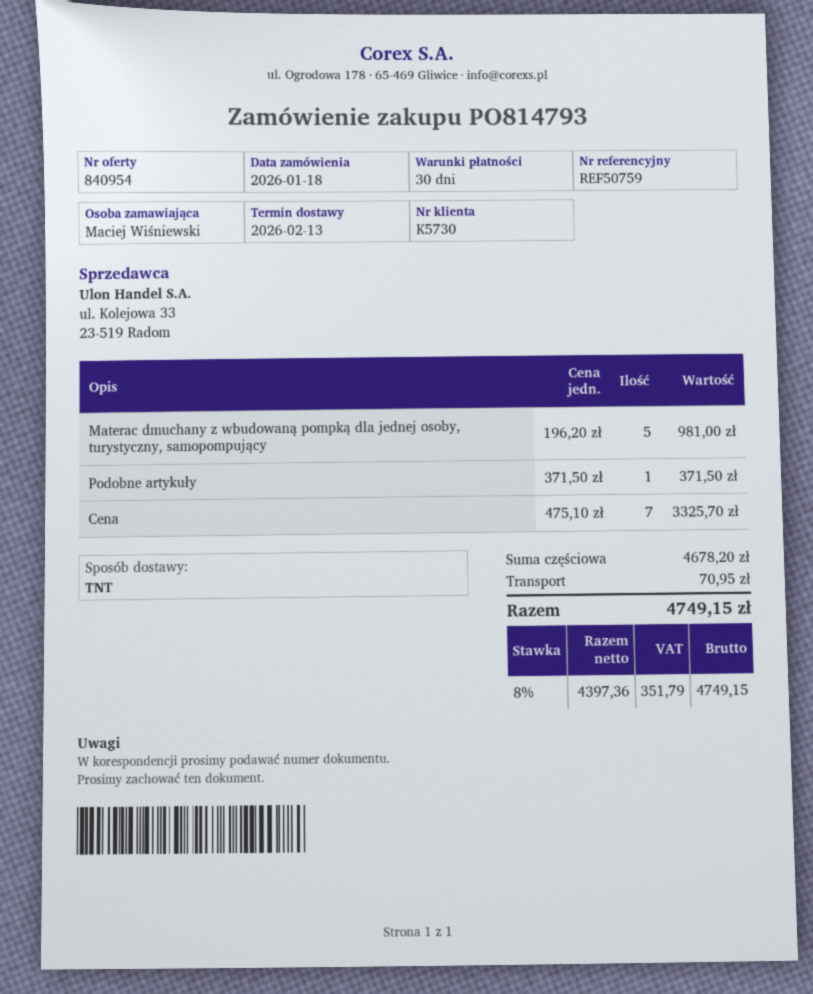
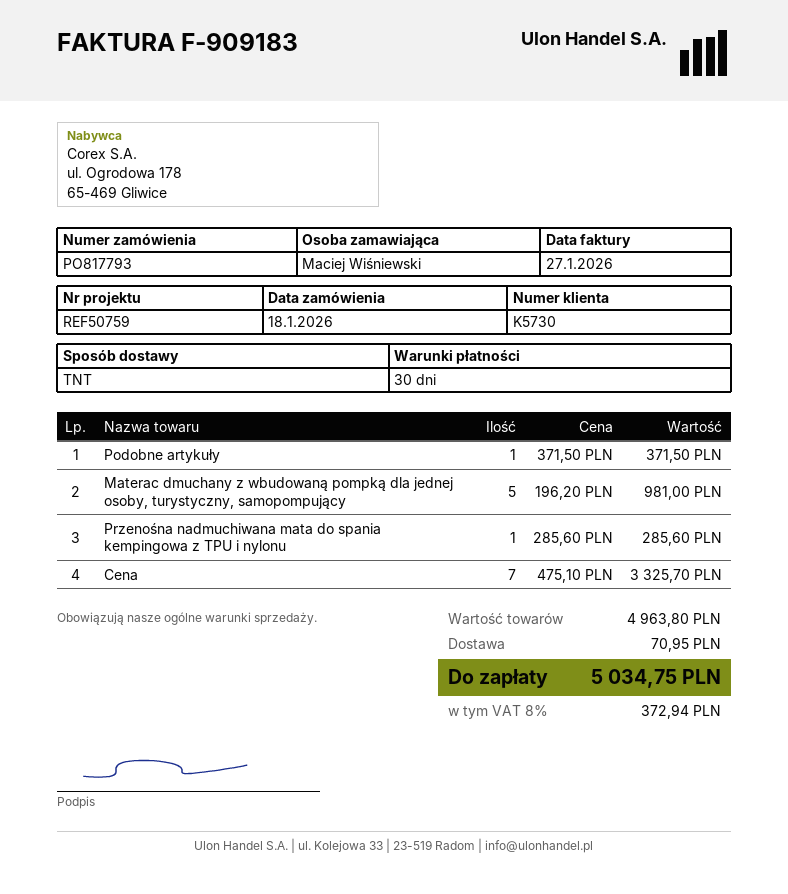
order number: PO814793 -> PO817793
Przenośna nadmuchiwana mata do spania kempingowa z TPU i nylonu: none -> 1 x 285.60 = 285.60
subtotal: 4678.20 -> 4963.80
tax: 8% = 351.79 -> 8% = 372.94
total: 4749.15 -> 5034.75

